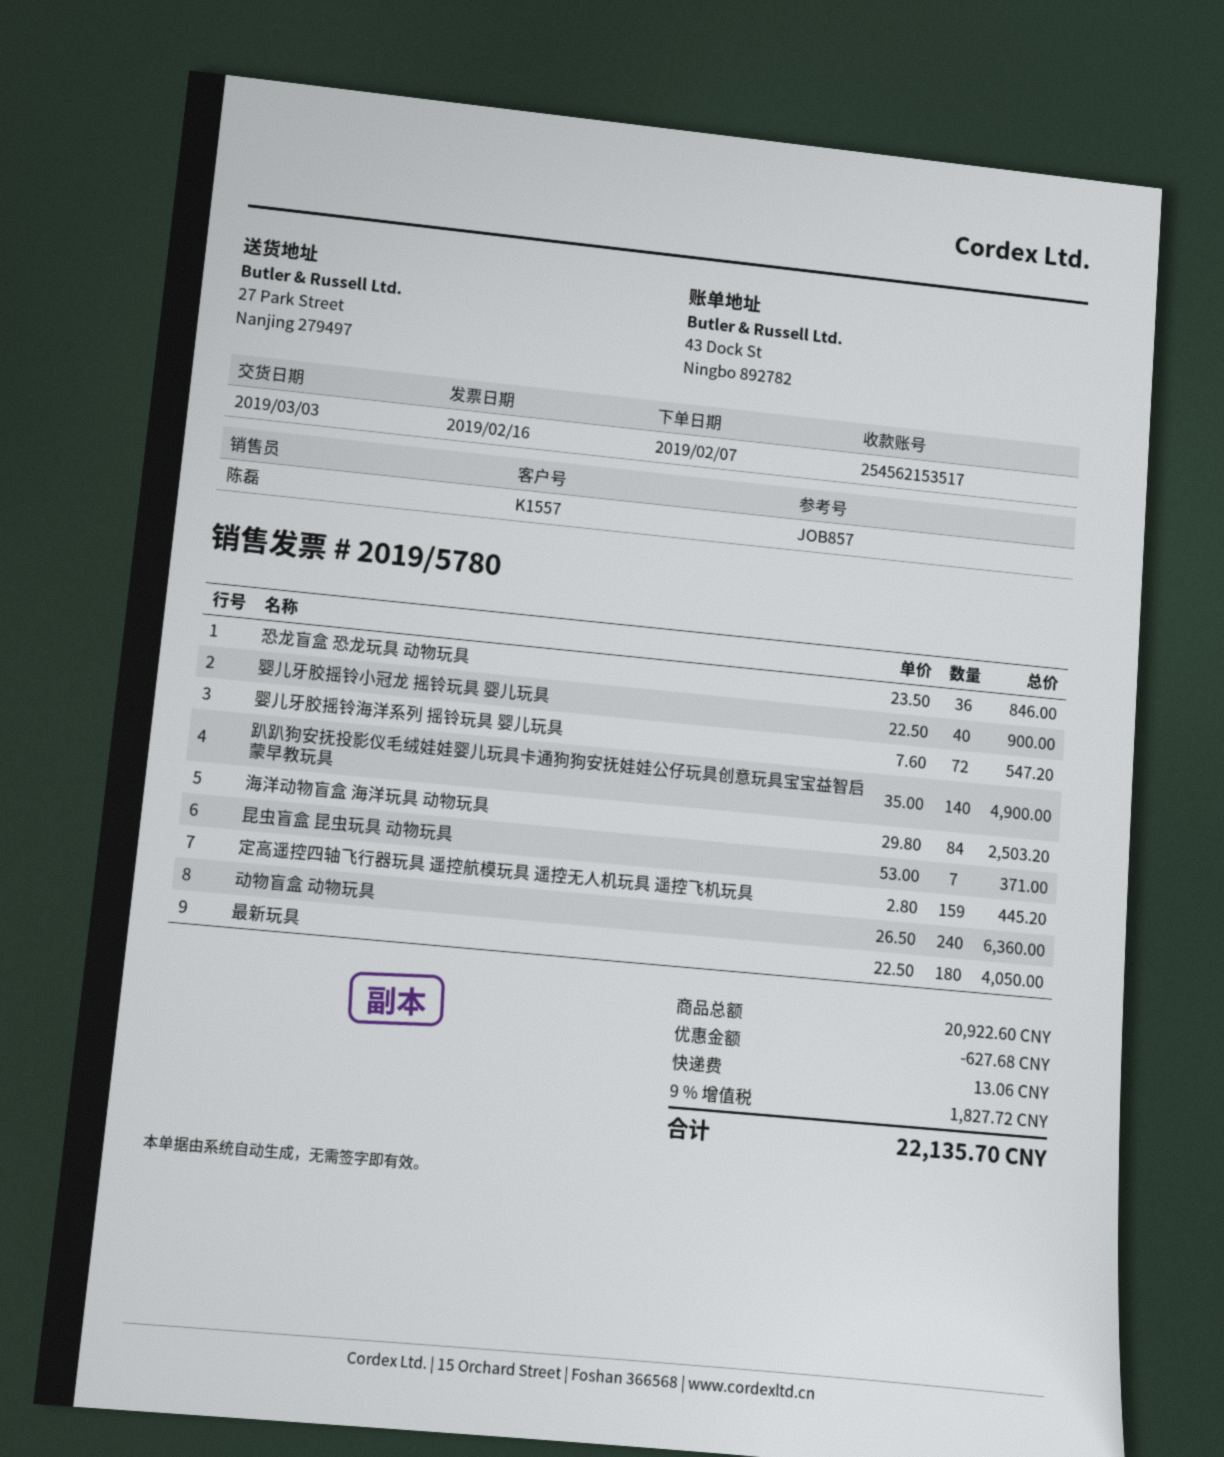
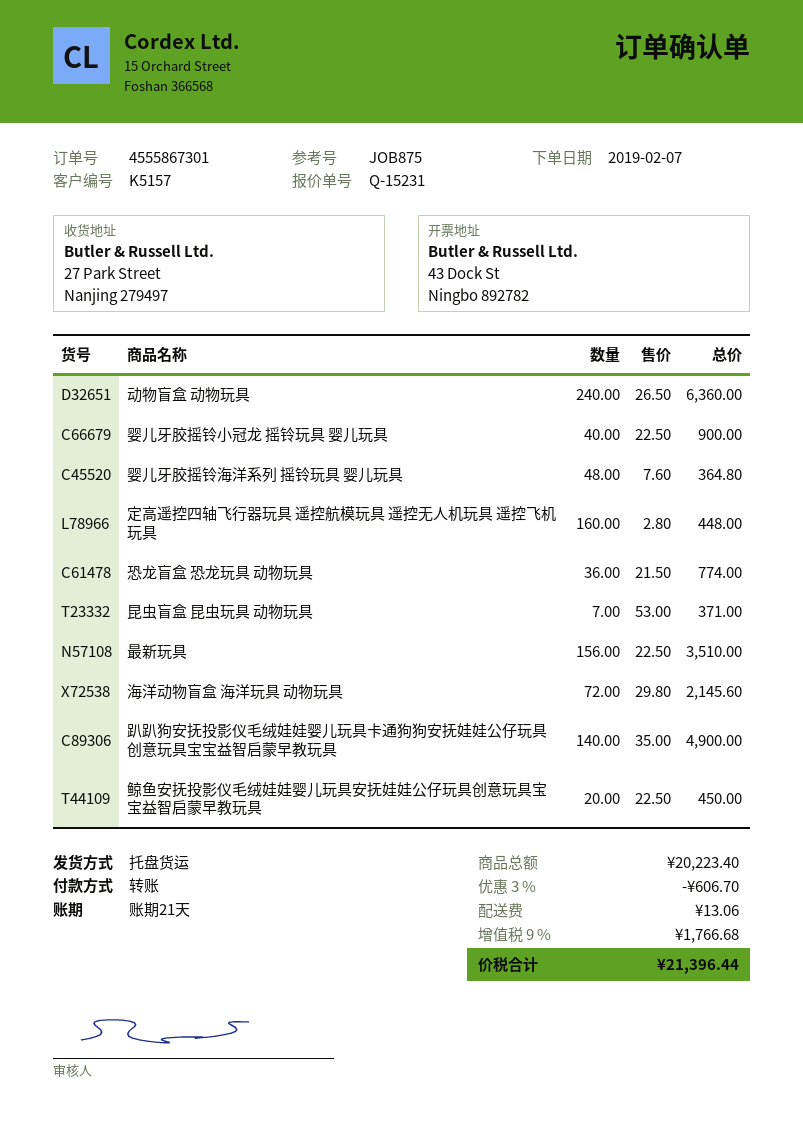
customer number: K1557 -> K5157
reference: JOB857 -> JOB875
恐龙盲盒 恐龙玩具 动物玩具: 36 x 23.50 = 846.00 -> 36 x 21.50 = 774.00
婴儿牙胶摇铃海洋系列 摇铃玩具 婴儿玩具: 72 x 7.60 = 547.20 -> 48 x 7.60 = 364.80
海洋动物盲盒 海洋玩具 动物玩具: 84 x 29.80 = 2503.20 -> 72 x 29.80 = 2145.60
定高遥控四轴飞行器玩具 遥控航模玩具 遥控无人机玩具 遥控飞机玩具: 159 x 2.80 = 445.20 -> 160 x 2.80 = 448.00
最新玩具: 180 x 22.50 = 4050.00 -> 156 x 22.50 = 3510.00
鲸鱼安抚投影仪毛绒娃娃婴儿玩具安抚娃娃公仔玩具创意玩具宝宝益智启蒙早教玩具: none -> 20 x 22.50 = 450.00
subtotal: 20922.60 -> 20223.40
discount: 627.68 -> 606.70
tax: 9% = 1827.72 -> 9% = 1766.68
total: 22135.70 -> 21396.44

